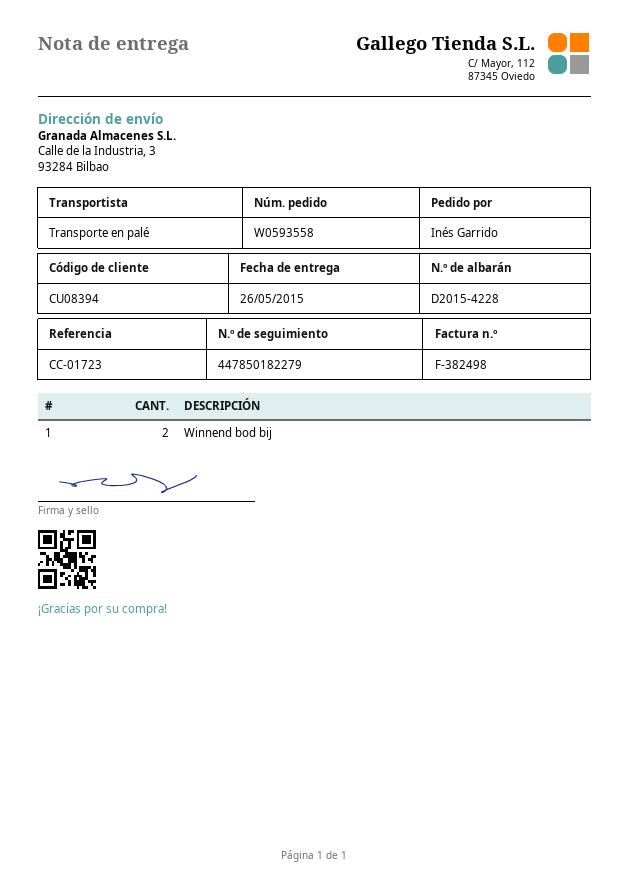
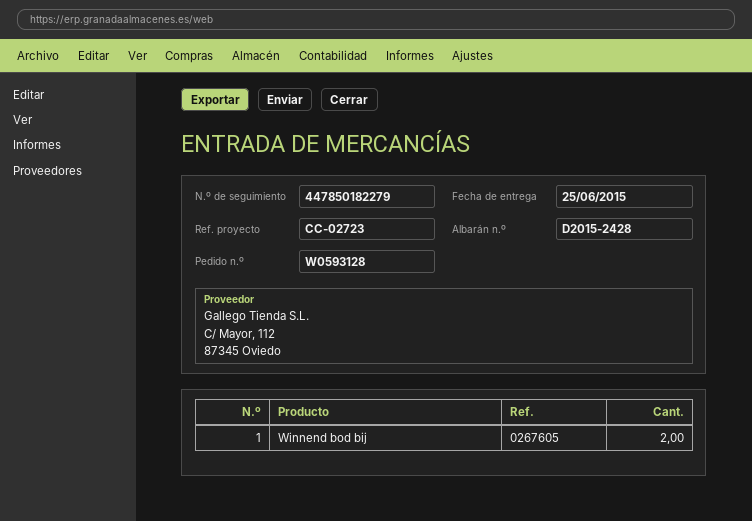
order number: W0593558 -> W0593128
delivery note number: D2015-4228 -> D2015-2428
delivery date: 2015-05-26 -> 2015-06-25
reference: CC-01723 -> CC-02723

